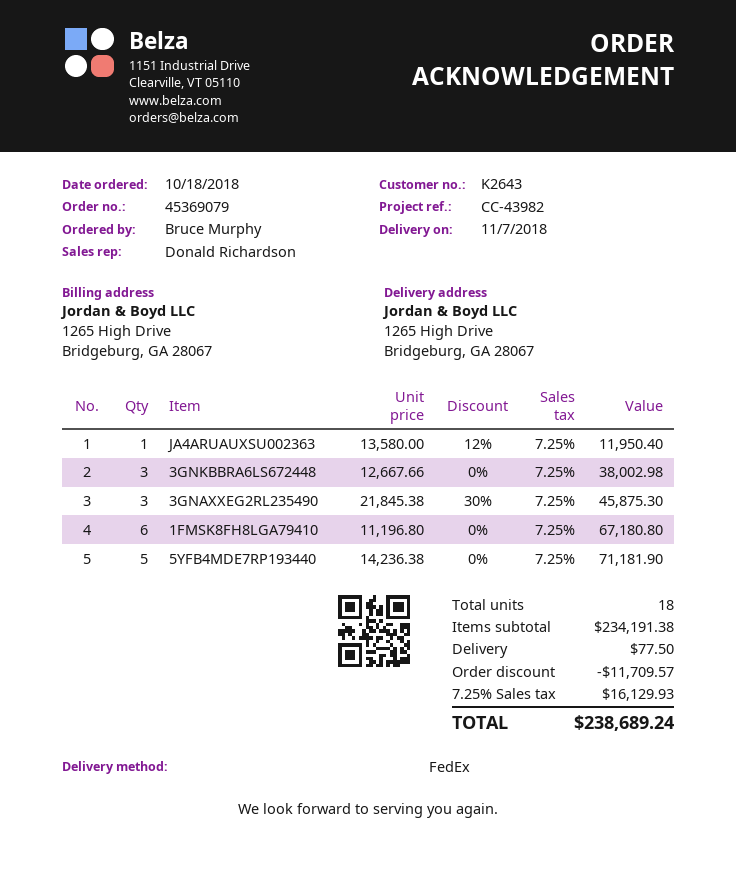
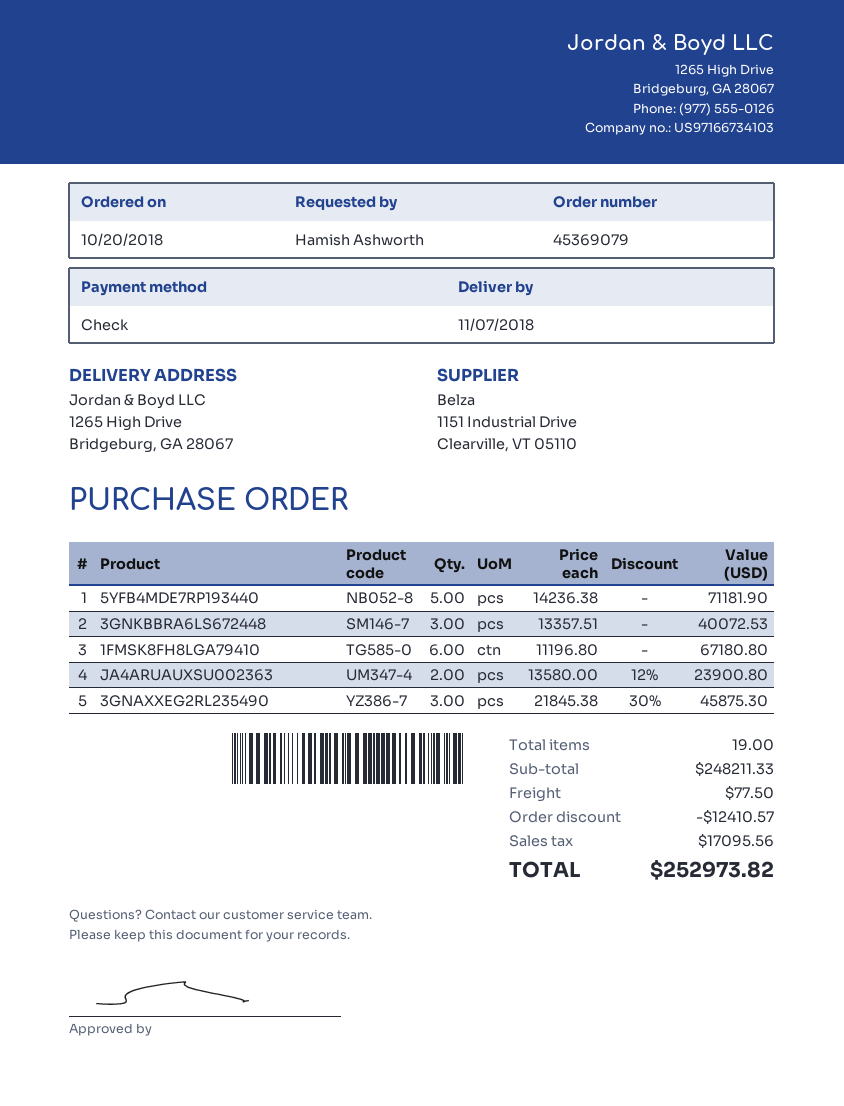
order date: 2018-10-18 -> 2018-10-20
ordered by: Bruce Murphy -> Hamish Ashworth
JA4ARUAUXSU002363: 1 x 13580.00 - 12% = 11950.40 -> 2 x 13580.00 - 12% = 23900.80
3GNKBBRA6LS672448: 3 x 12667.66 = 38002.98 -> 3 x 13357.51 = 40072.53
total quantity: 18 -> 19
subtotal: 234191.38 -> 248211.33
discount: 11709.57 -> 12410.57
tax: 16129.93 -> 17095.56
total: 238689.24 -> 252973.82

